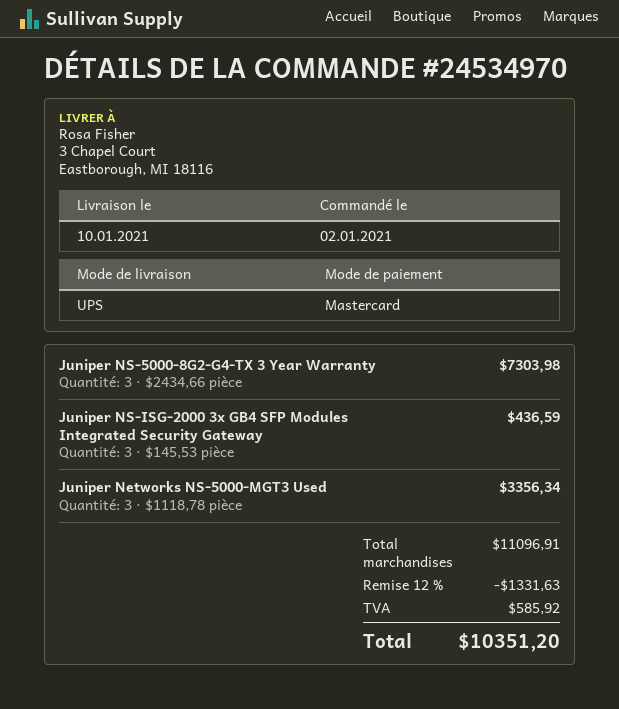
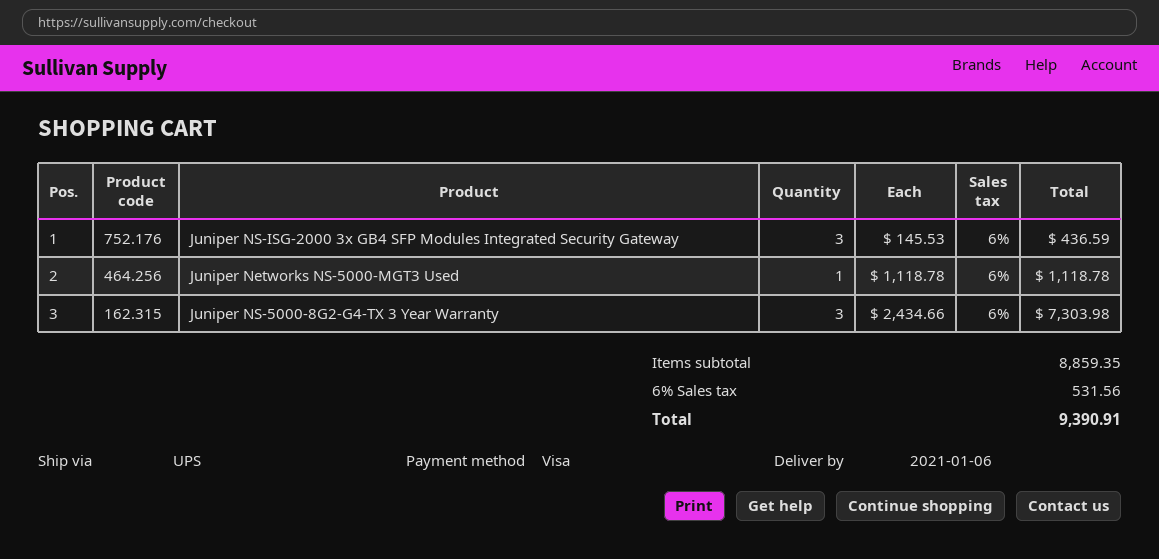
delivery date: 2021-01-10 -> 2021-01-06
payment method: Mastercard -> Visa
Juniper Networks NS-5000-MGT3 Used: 3 x 1118.78 = 3356.34 -> 1 x 1118.78 = 1118.78
subtotal: 11096.91 -> 8859.35
discount: 12% = 1331.63 -> none
tax: 585.92 -> 531.56
total: 10351.20 -> 9390.91

